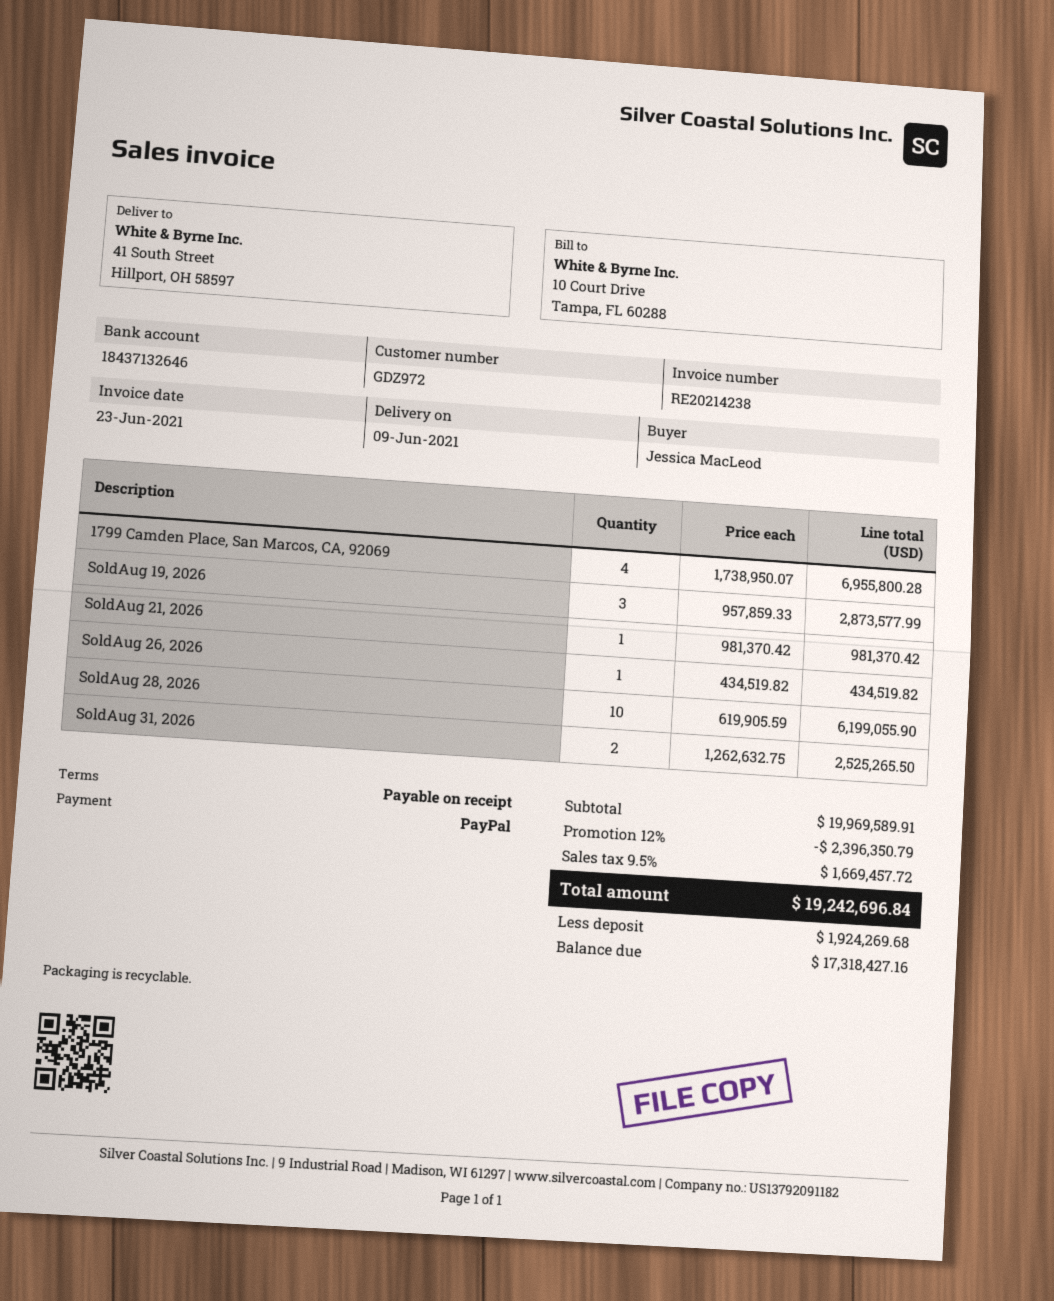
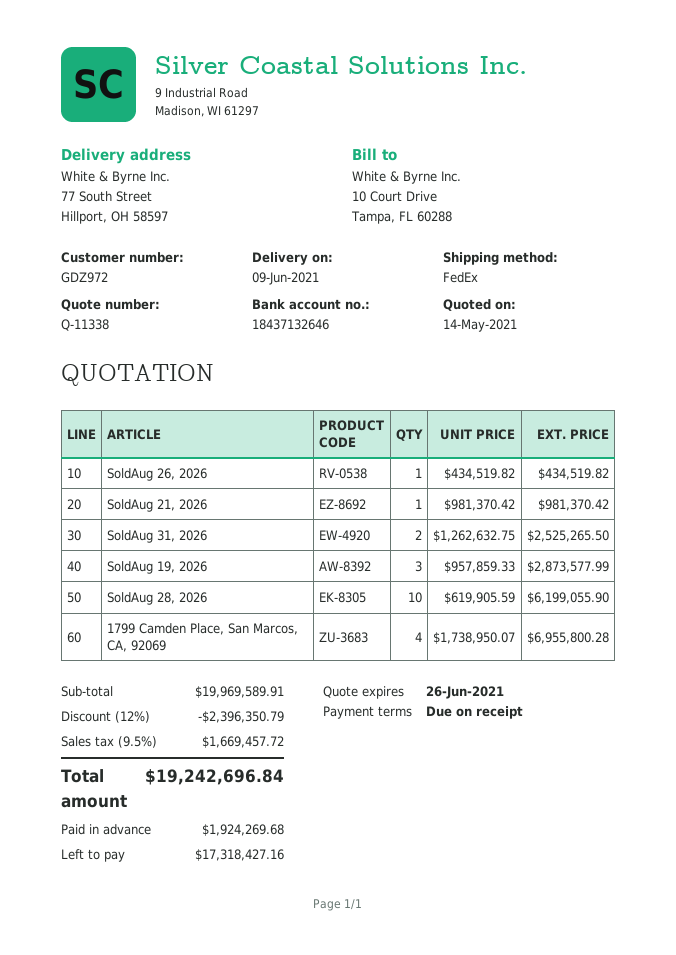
ship to: 41 South Street, Hillport, OH 58597 -> 77 South Street, Hillport, OH 58597

